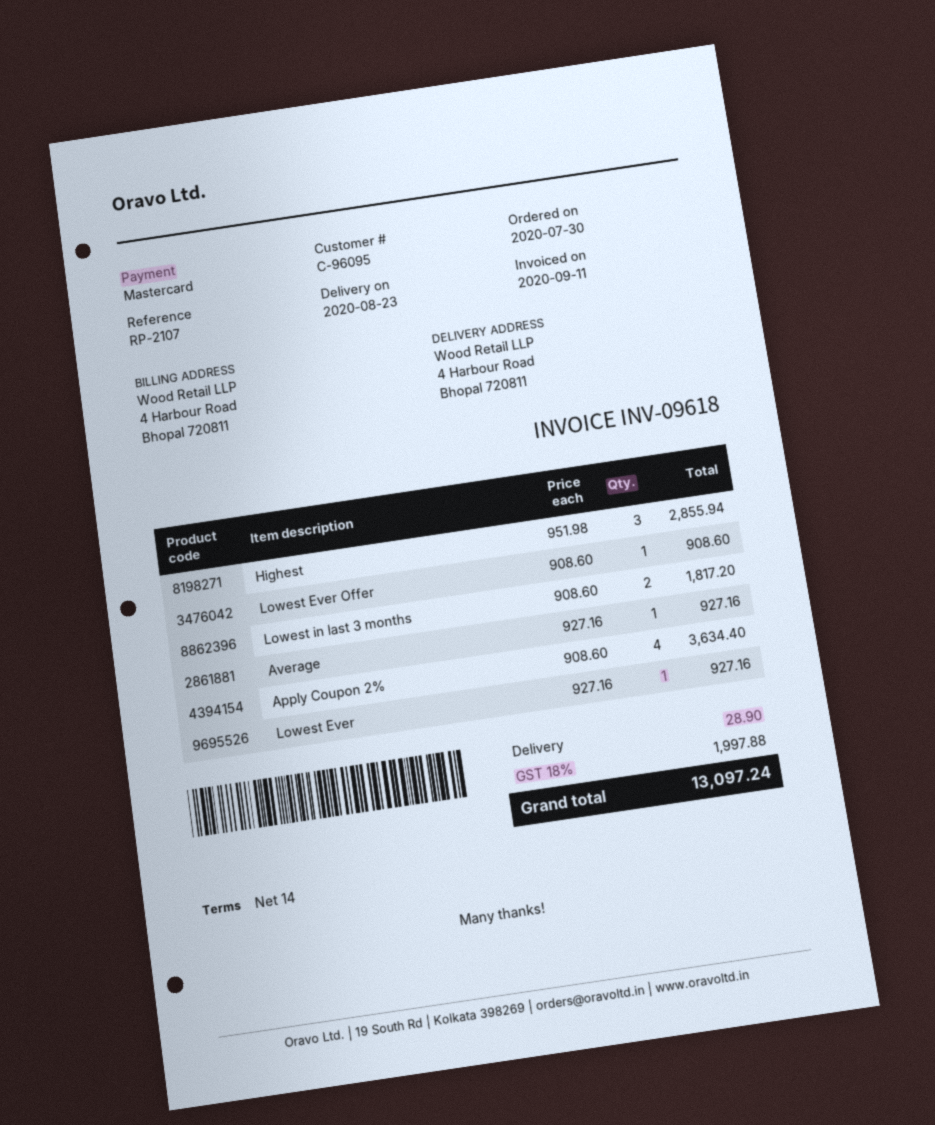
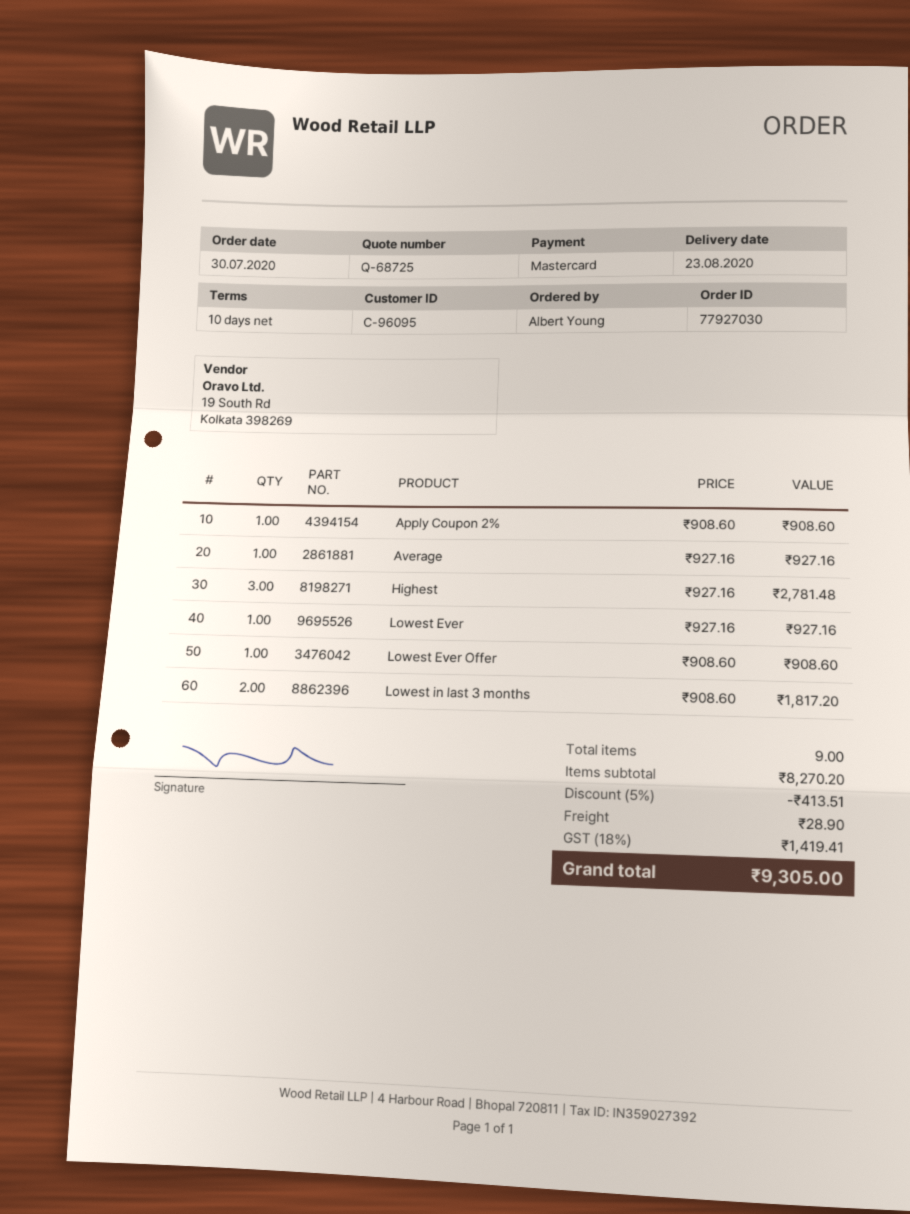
payment terms: 14 days -> 10 days
Highest: 3 x 951.98 = 2855.94 -> 3 x 927.16 = 2781.48
Apply Coupon 2%: 4 x 908.60 = 3634.40 -> 1 x 908.60 = 908.60
discount: none -> 5% = 413.51
tax: 18% = 1997.88 -> 18% = 1419.41
total: 13097.24 -> 9305.00

